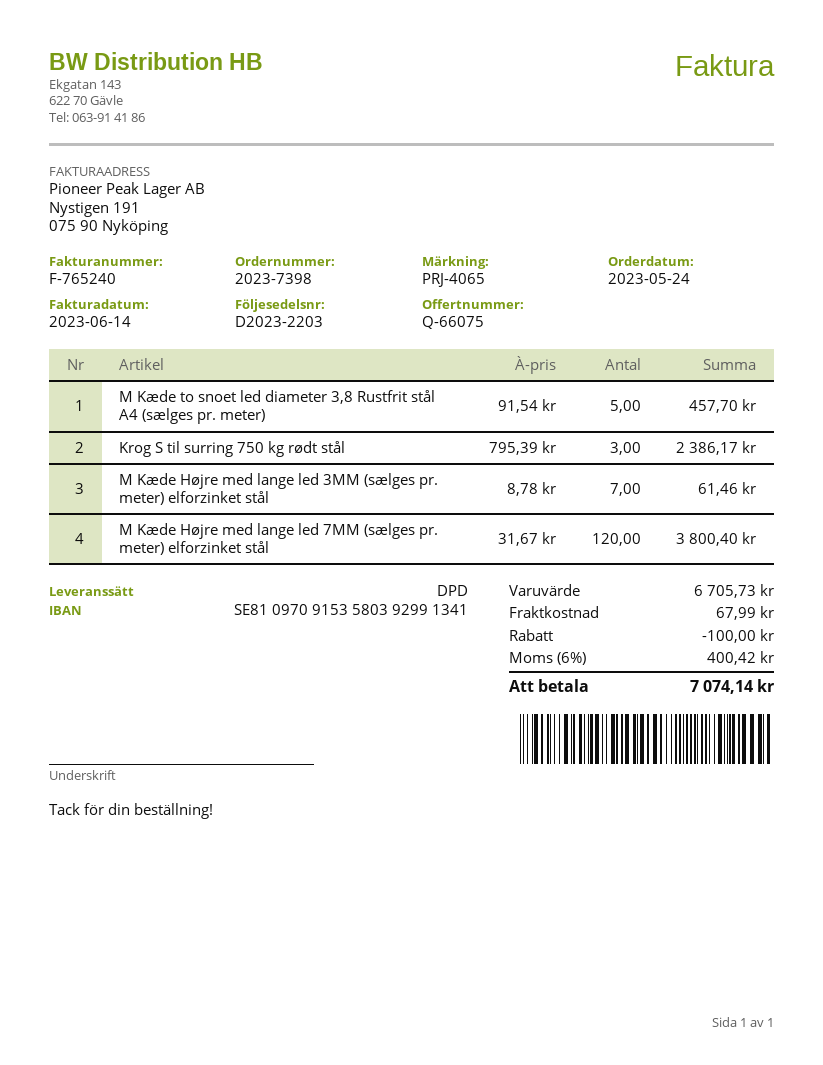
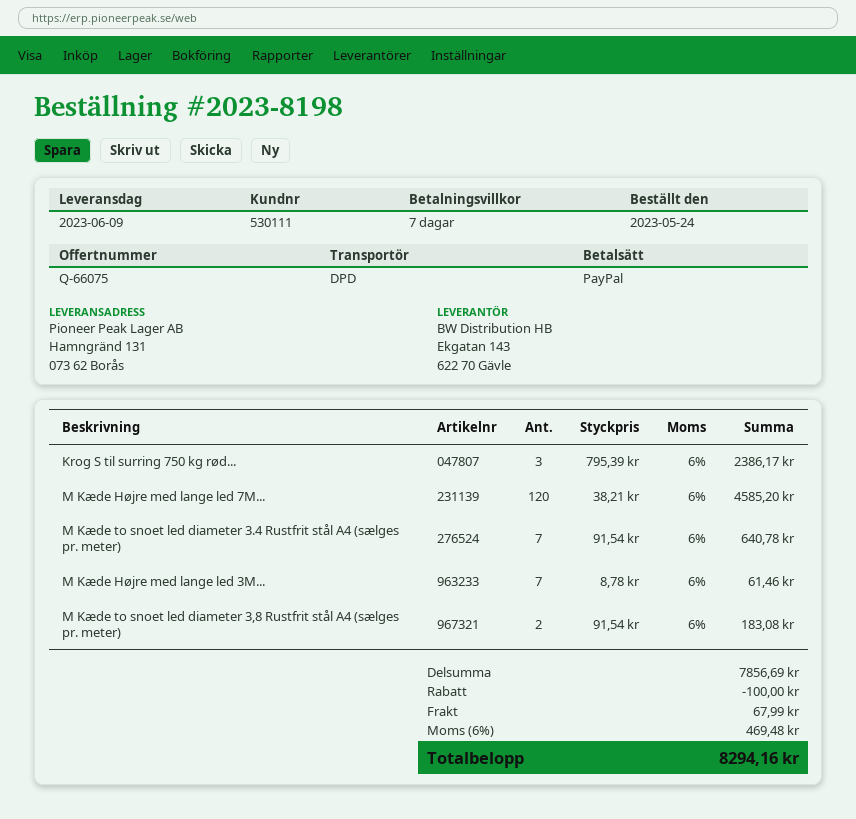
order number: 2023-7398 -> 2023-8198
M Kæde to snoet led diameter 3,8 Rustfrit stål A4 (sælges pr. meter): 5 x 91.54 = 457.70 -> 2 x 91.54 = 183.08
M Kæde Højre med lange led 7MM (sælges pr. meter) elforzinket stål: 120 x 31.67 = 3800.40 -> 120 x 38.21 = 4585.20
M Kæde to snoet led diameter 3.4 Rustfrit stål A4 (sælges pr. meter): none -> 7 x 91.54 = 640.78
subtotal: 6705.73 -> 7856.69
tax: 6% = 400.42 -> 6% = 469.48
total: 7074.14 -> 8294.16

